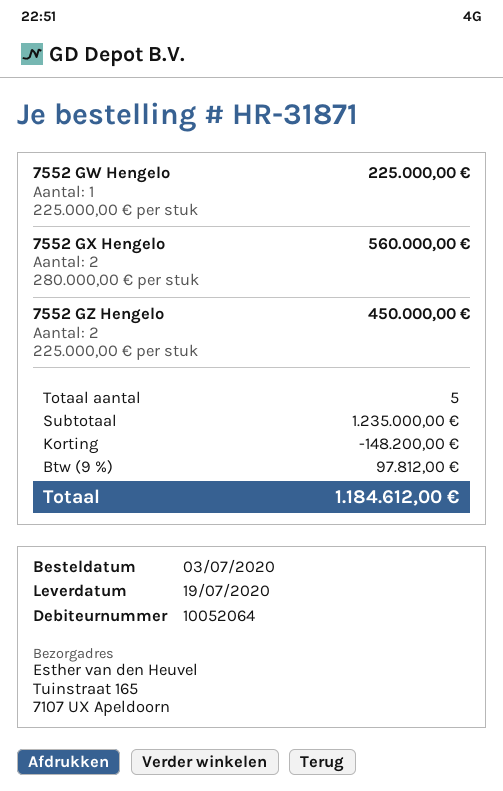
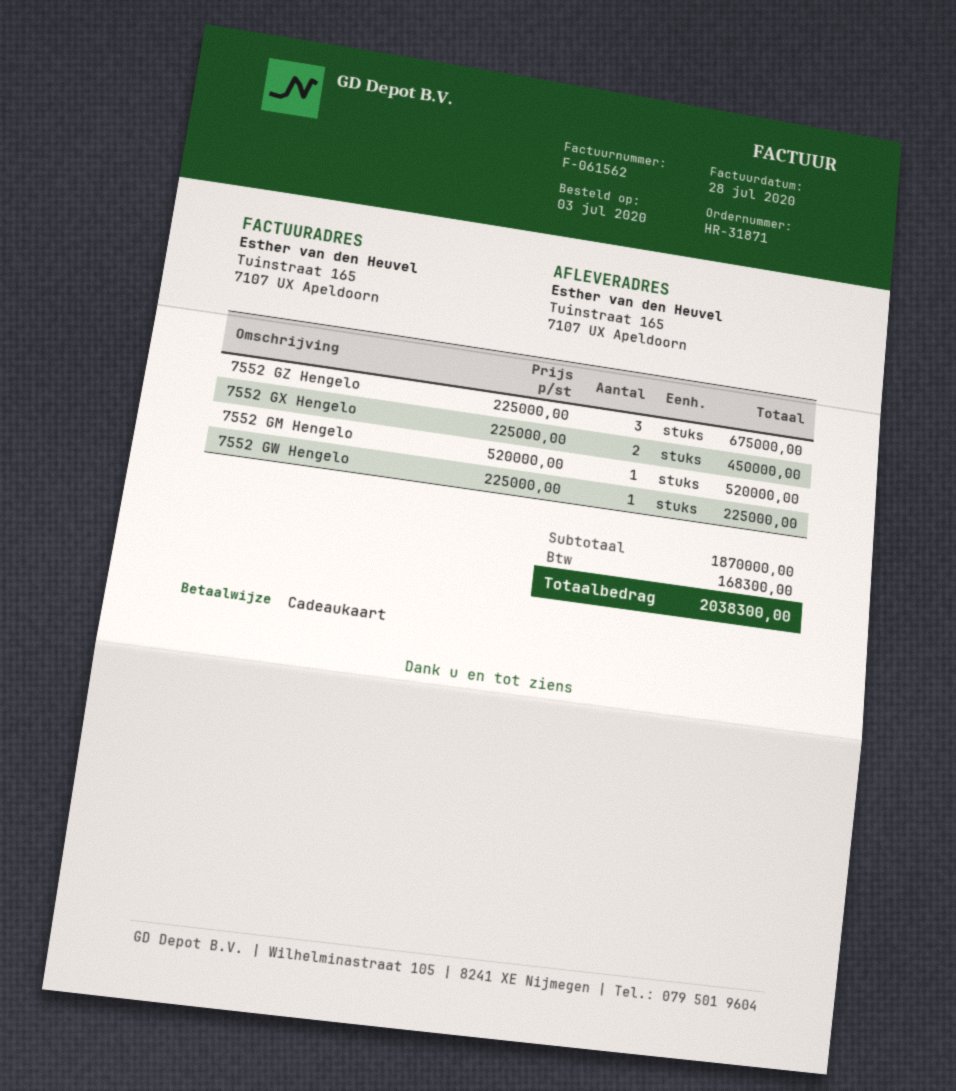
7552 GX Hengelo: 2 x 280000.00 = 560000.00 -> 2 x 225000.00 = 450000.00
7552 GZ Hengelo: 2 x 225000.00 = 450000.00 -> 3 x 225000.00 = 675000.00
7552 GM Hengelo: none -> 1 x 520000.00 = 520000.00
subtotal: 1235000.00 -> 1870000.00
discount: 148200.00 -> none
tax: 97812.00 -> 168300.00
total: 1184612.00 -> 2038300.00

